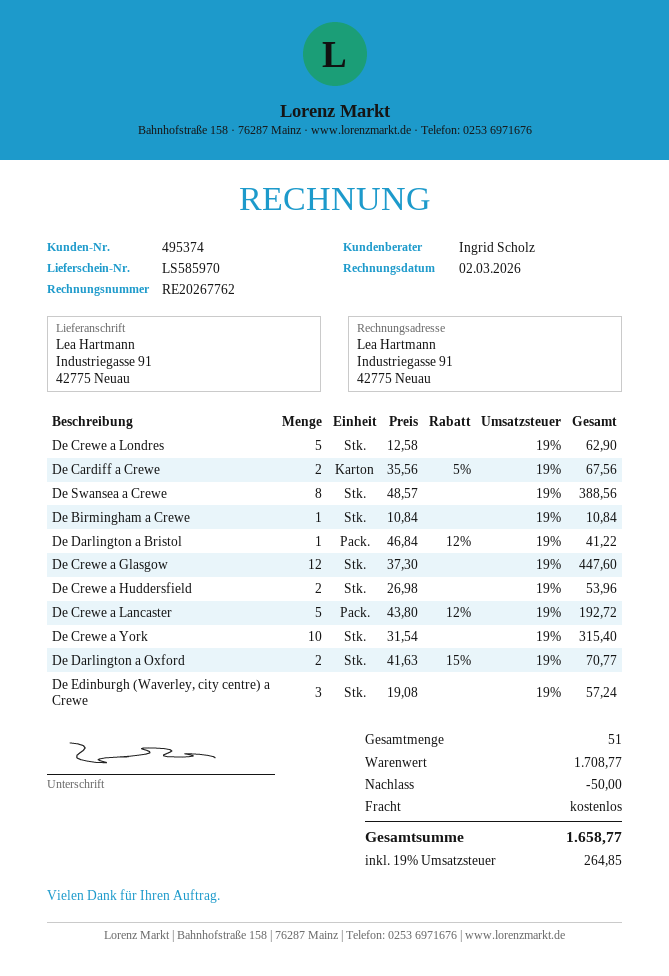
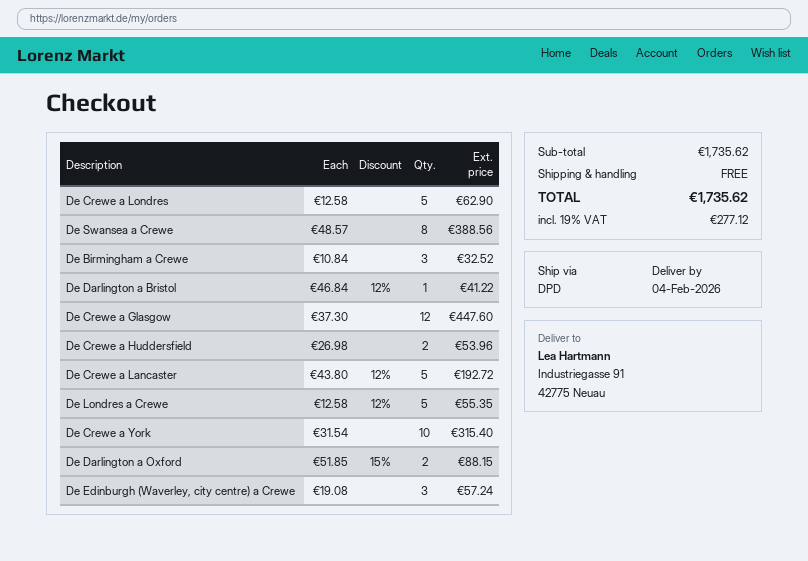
De Cardiff a Crewe: 2 x 35.56 - 5% = 67.56 -> none
De Birmingham a Crewe: 1 x 10.84 = 10.84 -> 3 x 10.84 = 32.52
De Darlington a Oxford: 2 x 41.63 - 15% = 70.77 -> 2 x 51.85 - 15% = 88.15
De Londres a Crewe: none -> 5 x 12.58 - 12% = 55.35
subtotal: 1708.77 -> 1735.62
discount: 50.00 -> none
tax: 19% = 264.85 -> 19% = 277.12
total: 1658.77 -> 1735.62

